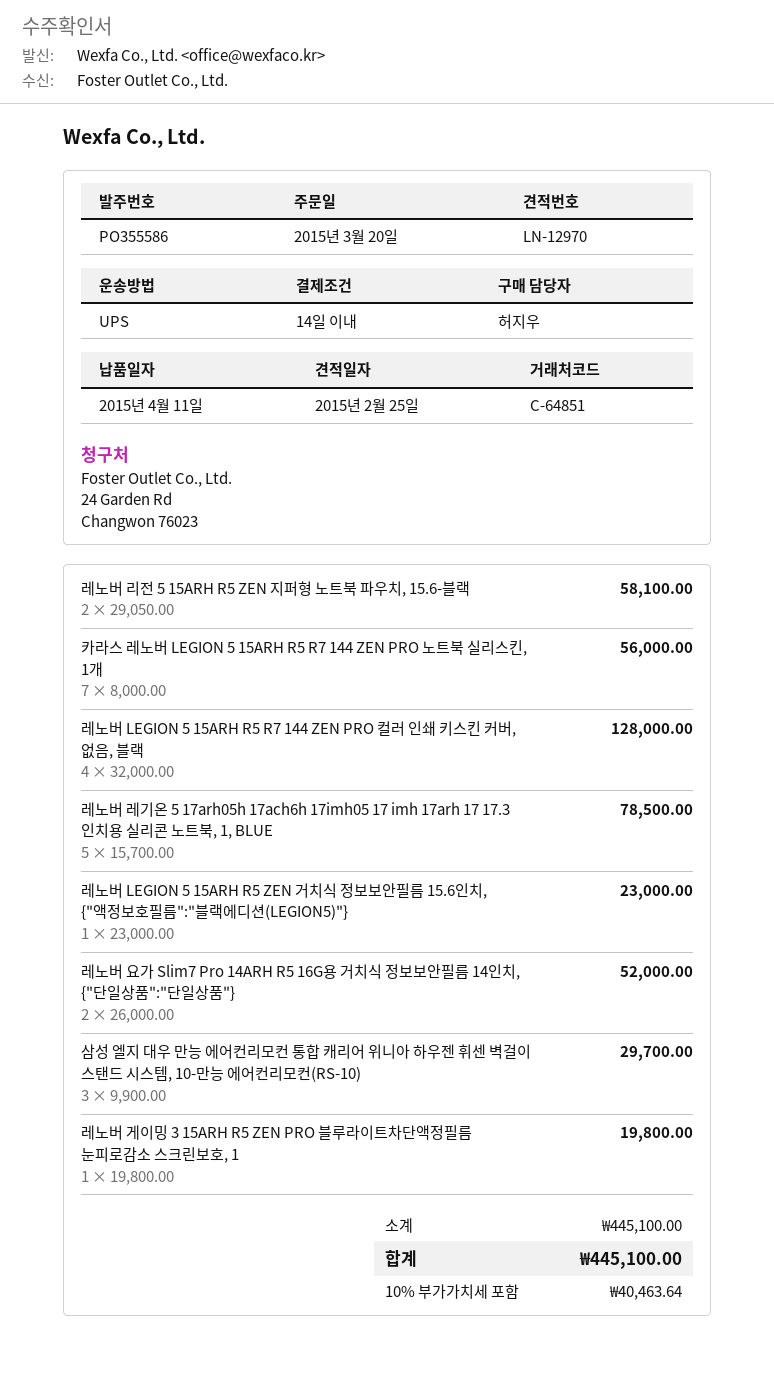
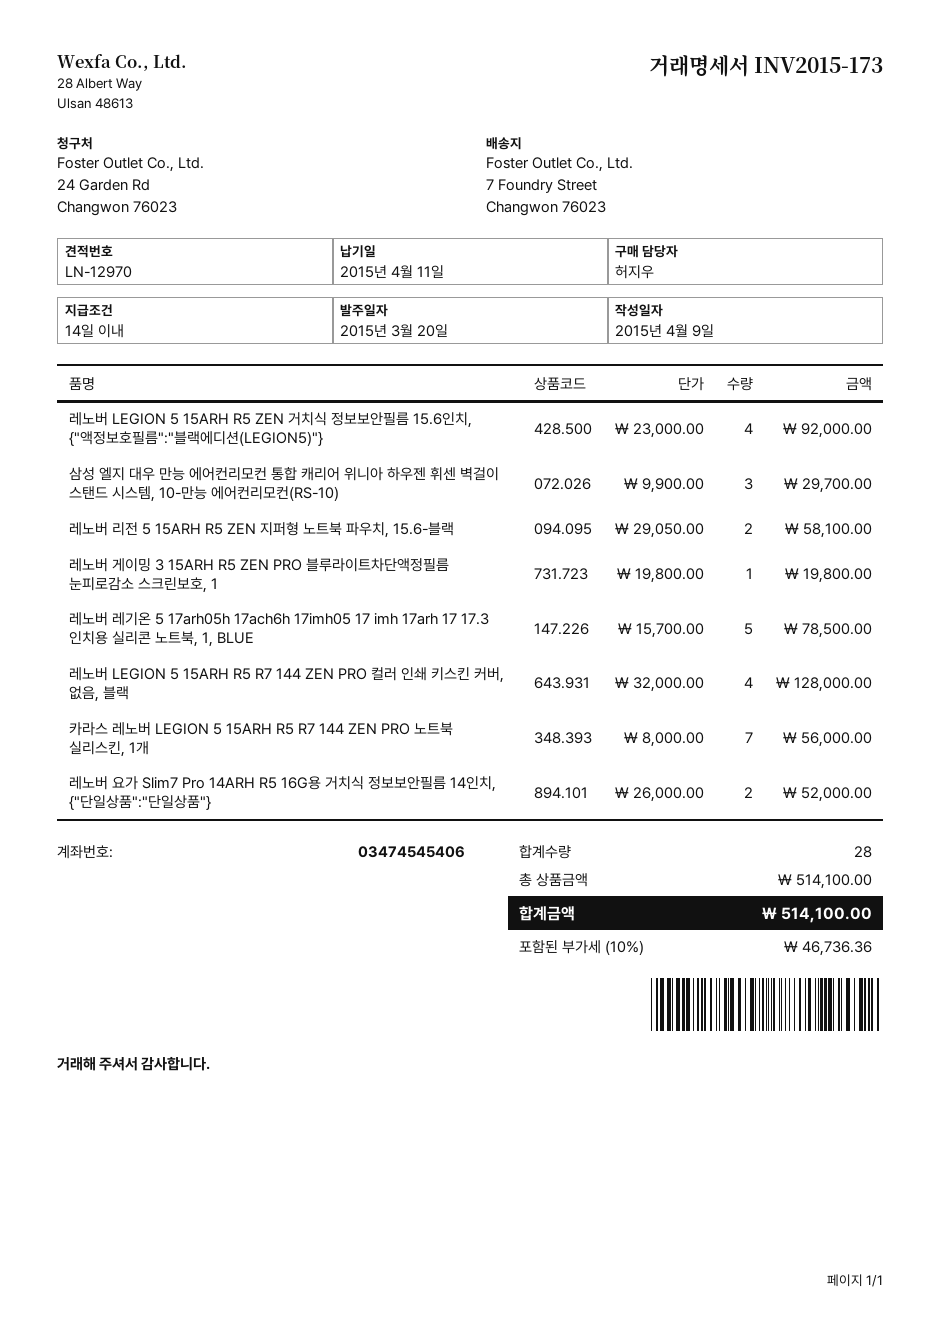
레노버 LEGION 5 15ARH R5 ZEN 거치식 정보보안필름 15.6인치, {"액정보호필름":"블랙에디션(LEGION5)"}: 1 x 23000.00 = 23000.00 -> 4 x 23000.00 = 92000.00
subtotal: 445100.00 -> 514100.00
tax: 10% = 40463.64 -> 10% = 46736.36
total: 445100.00 -> 514100.00

